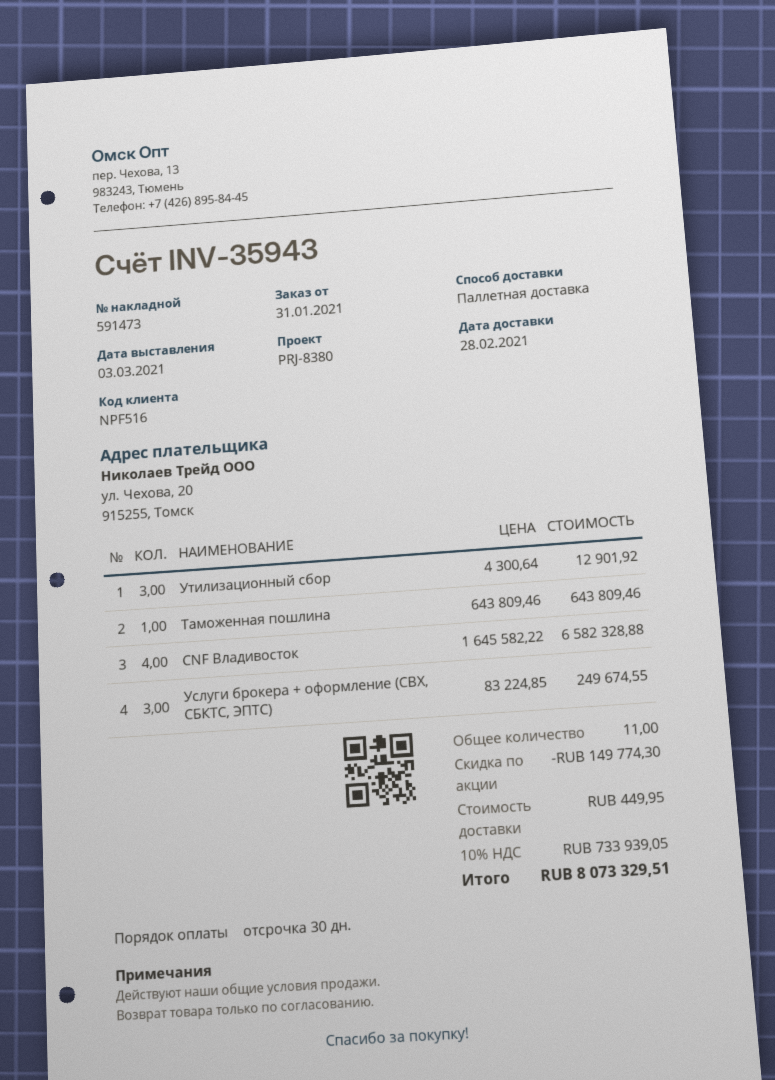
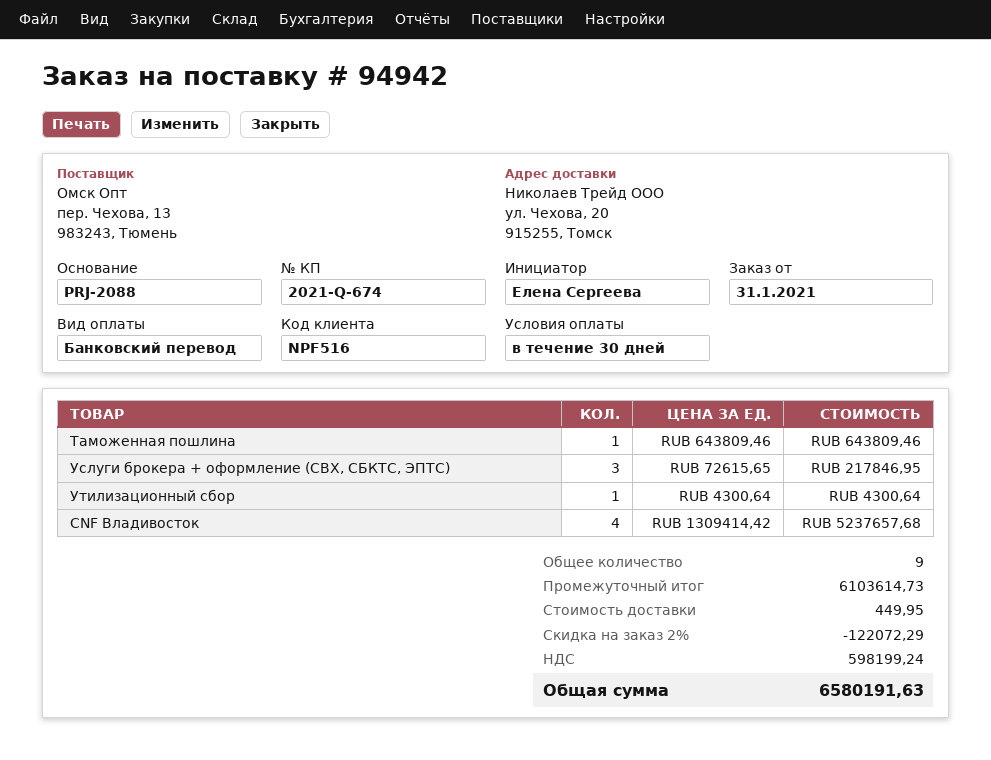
reference: PRJ-8380 -> PRJ-2088
Утилизационный сбор: 3 x 4300.64 = 12901.92 -> 1 x 4300.64 = 4300.64
CNF Владивосток: 4 x 1645582.22 = 6582328.88 -> 4 x 1309414.42 = 5237657.68
Услуги брокера + оформление (СВХ, СБКТС, ЭПТС): 3 x 83224.85 = 249674.55 -> 3 x 72615.65 = 217846.95
total quantity: 11 -> 9
discount: 149774.30 -> 122072.29
tax: 733939.05 -> 598199.24
total: 8073329.51 -> 6580191.63

